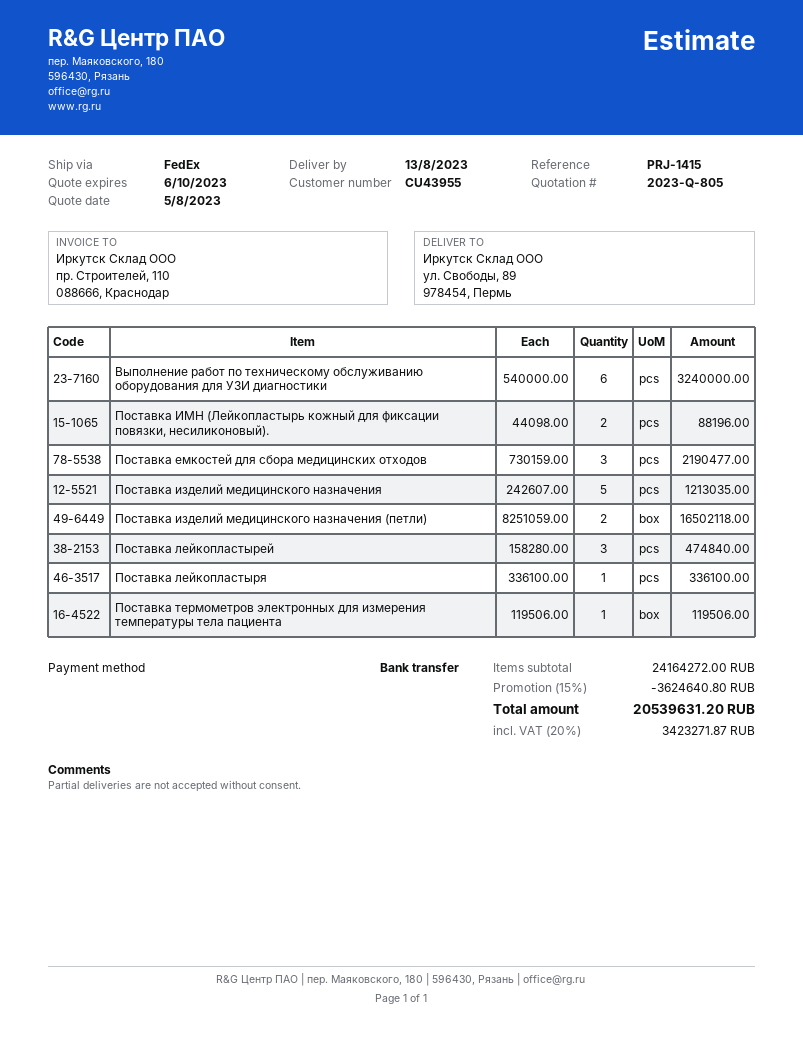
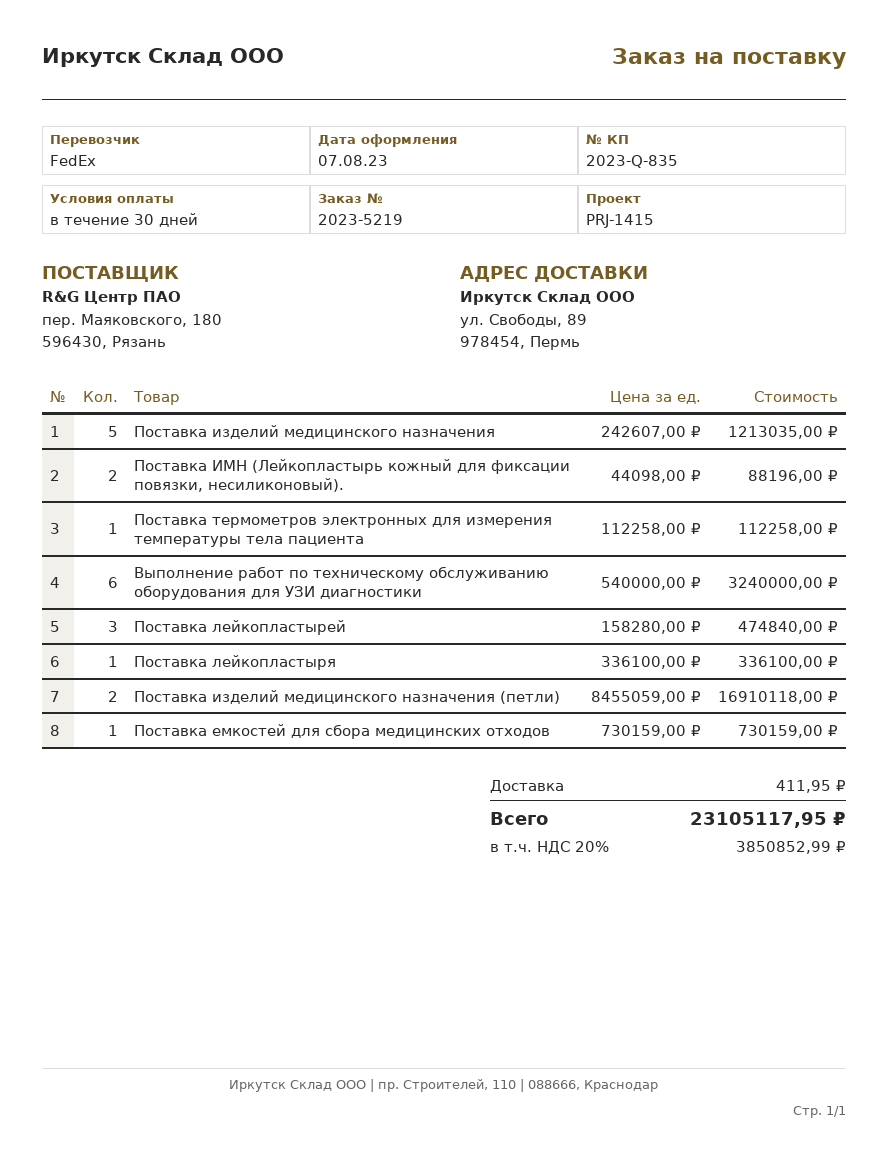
quote number: 2023-Q-805 -> 2023-Q-835
Поставка емкостей для сбора медицинских отходов: 3 x 730159.00 = 2190477.00 -> 1 x 730159.00 = 730159.00
Поставка изделий медицинского назначения (петли): 2 x 8251059.00 = 16502118.00 -> 2 x 8455059.00 = 16910118.00
Поставка термометров электронных для измерения температуры тела пациента: 1 x 119506.00 = 119506.00 -> 1 x 112258.00 = 112258.00
discount: 15% = 3624640.80 -> none
shipping: none -> 411.95
tax: 20% = 3423271.87 -> 20% = 3850852.99
total: 20539631.20 -> 23105117.95

